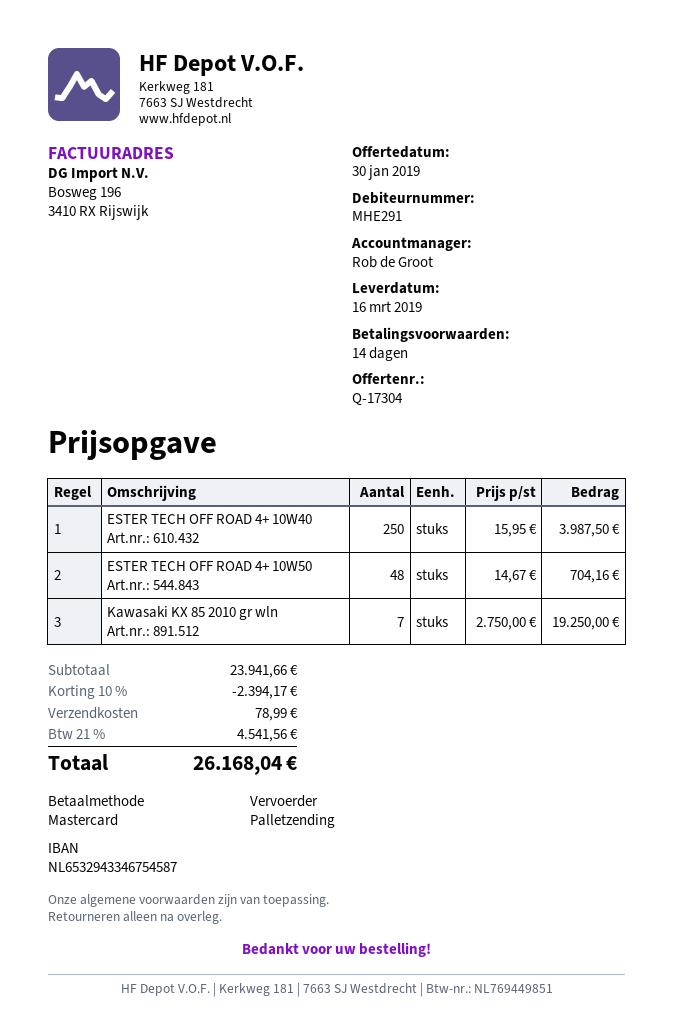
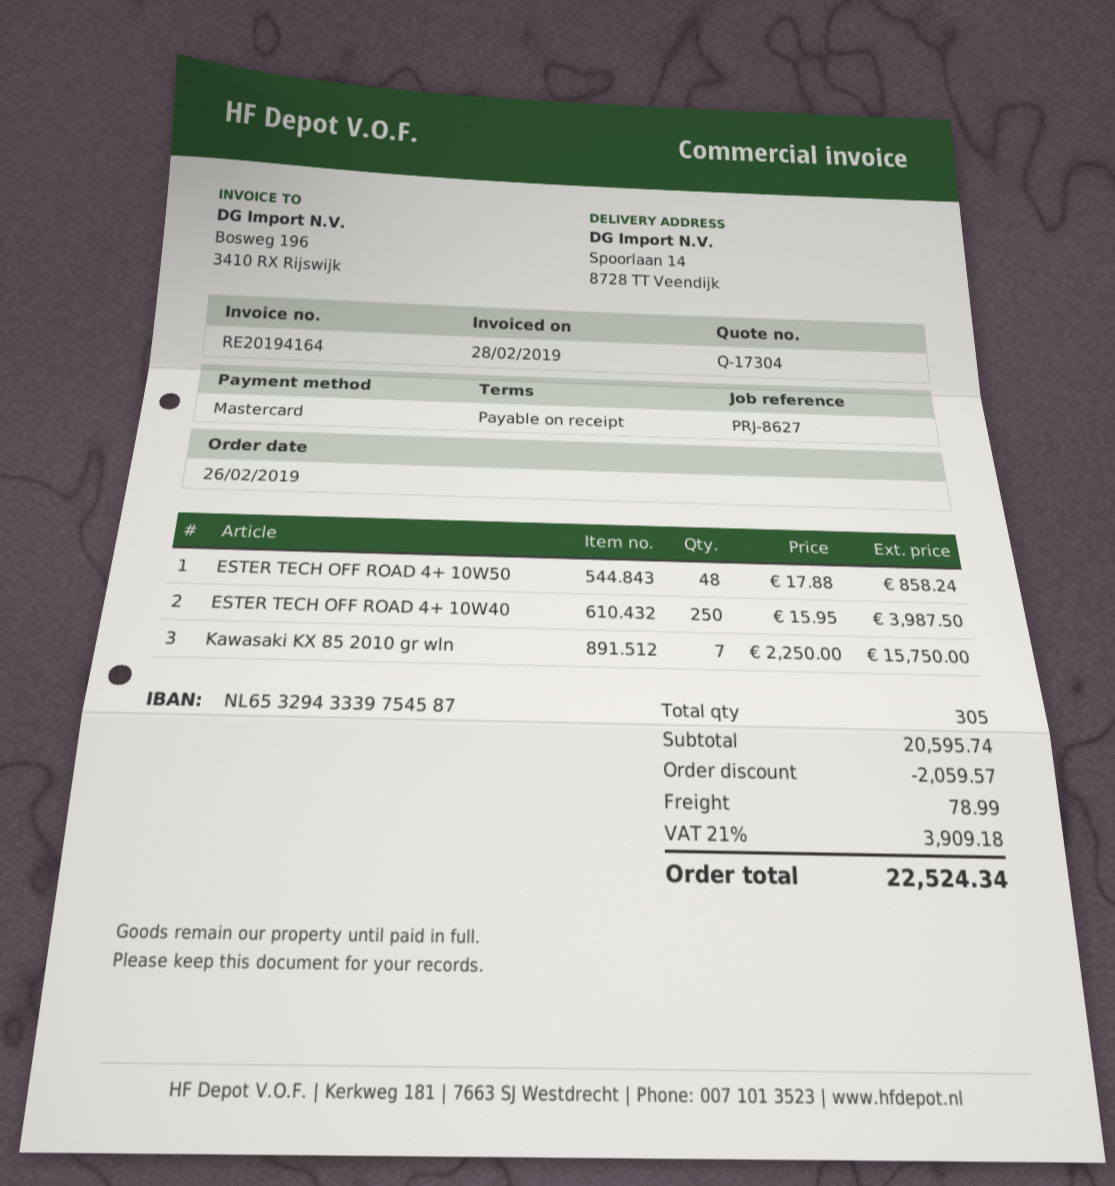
payment terms: 14 days -> on receipt
bank account: NL6532943346754587 -> NL6532943339754587
ESTER TECH OFF ROAD 4+ 10W50: 48 x 14.67 = 704.16 -> 48 x 17.88 = 858.24
Kawasaki KX 85 2010 gr wln: 7 x 2750.00 = 19250.00 -> 7 x 2250.00 = 15750.00
subtotal: 23941.66 -> 20595.74
discount: 2394.17 -> 2059.57
tax: 21% = 4541.56 -> 21% = 3909.18
total: 26168.04 -> 22524.34

